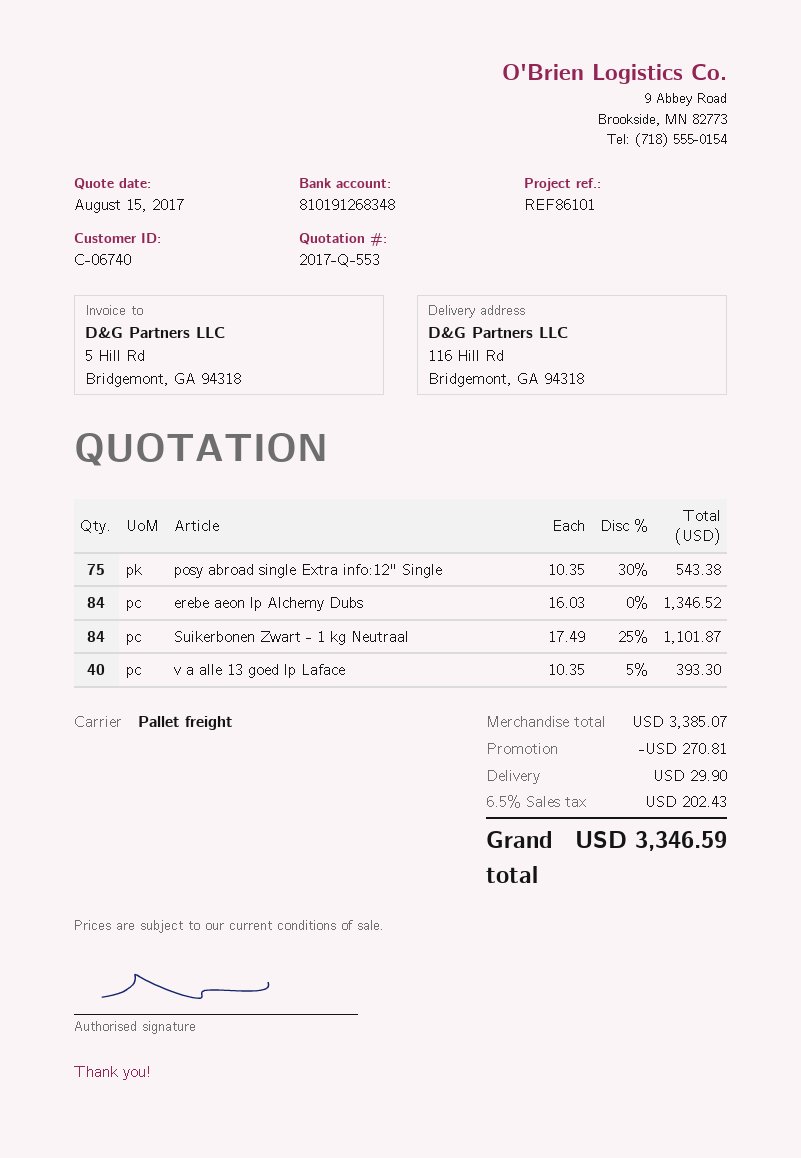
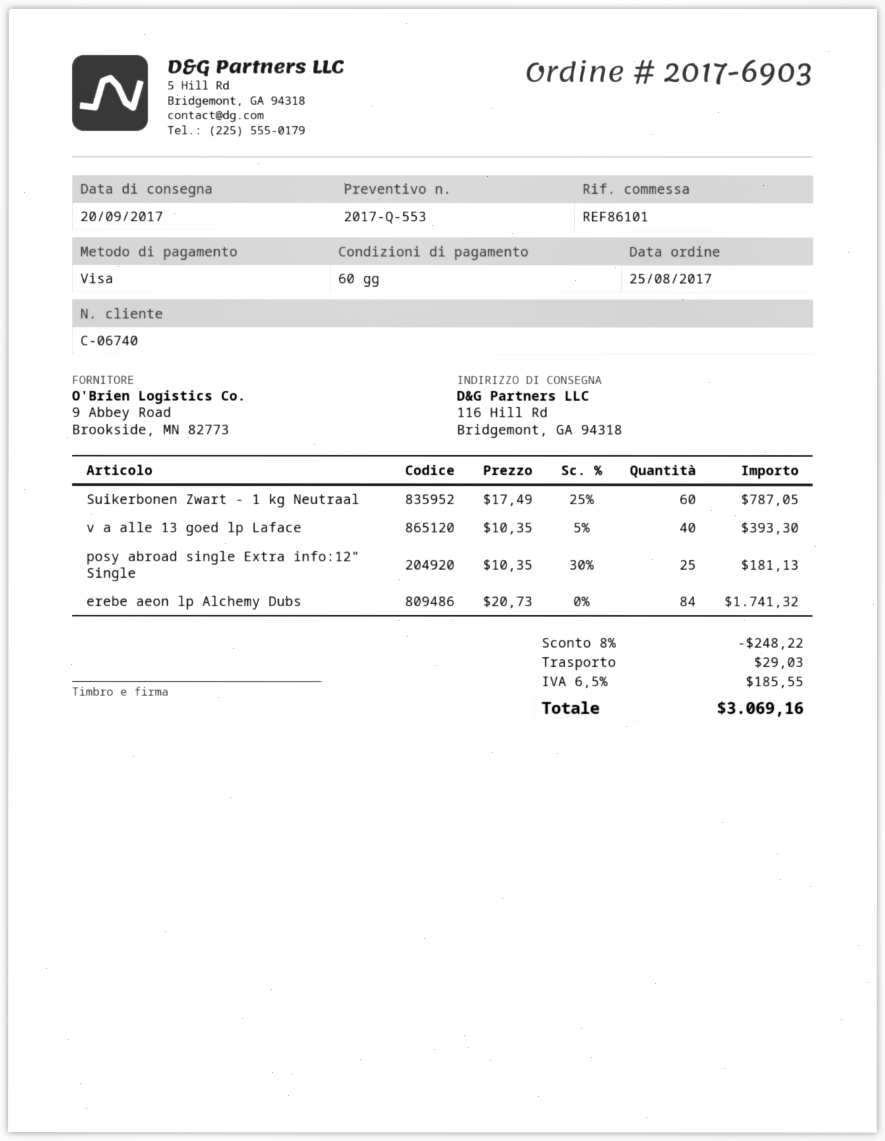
posy abroad single Extra info:12" Single: 75 x 10.35 - 30% = 543.38 -> 25 x 10.35 - 30% = 181.13
erebe aeon lp Alchemy Dubs: 84 x 16.03 = 1346.52 -> 84 x 20.73 = 1741.32
Suikerbonen Zwart - 1 kg Neutraal: 84 x 17.49 - 25% = 1101.87 -> 60 x 17.49 - 25% = 787.05
discount: 270.81 -> 248.22
shipping: 29.90 -> 29.03
tax: 6.5% = 202.43 -> 6.5% = 185.55
total: 3346.59 -> 3069.16

